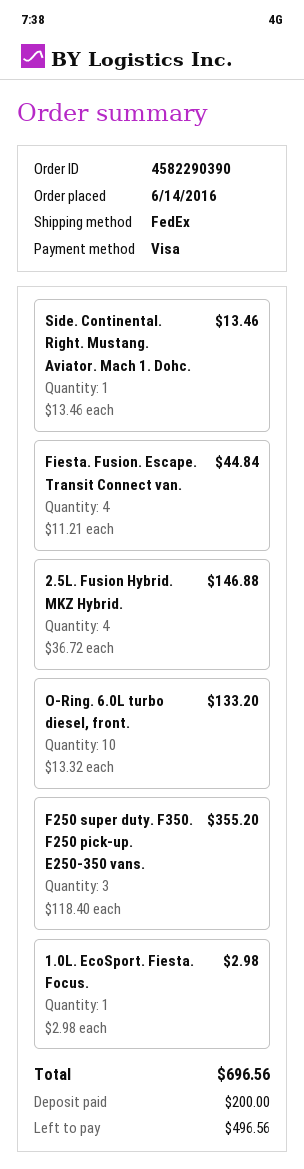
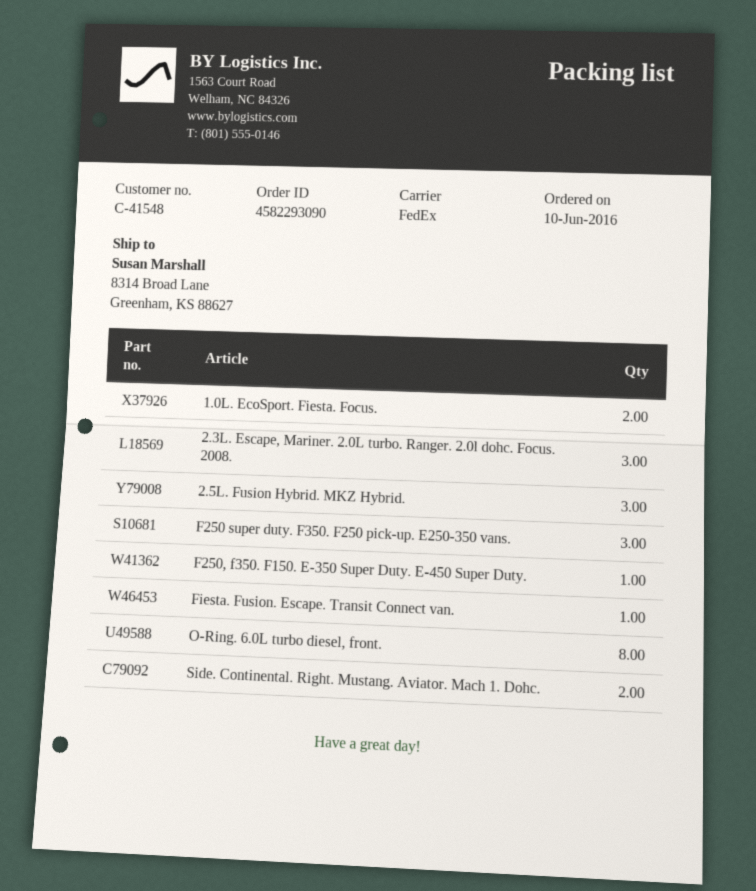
order number: 4582290390 -> 4582293090
order date: 2016-06-14 -> 2016-06-10
Side. Continental. Right. Mustang. Aviator. Mach 1. Dohc.: 1 -> 2
Fiesta. Fusion. Escape. Transit Connect van.: 4 -> 1
2.5L. Fusion Hybrid. MKZ Hybrid.: 4 -> 3
O-Ring. 6.0L turbo diesel, front.: 10 -> 8
1.0L. EcoSport. Fiesta. Focus.: 1 -> 2
2.3L. Escape, Mariner. 2.0L turbo. Ranger. 2.0l dohc. Focus. 2008.: none -> 3
F250, f350. F150. E-350 Super Duty. E-450 Super Duty.: none -> 1

